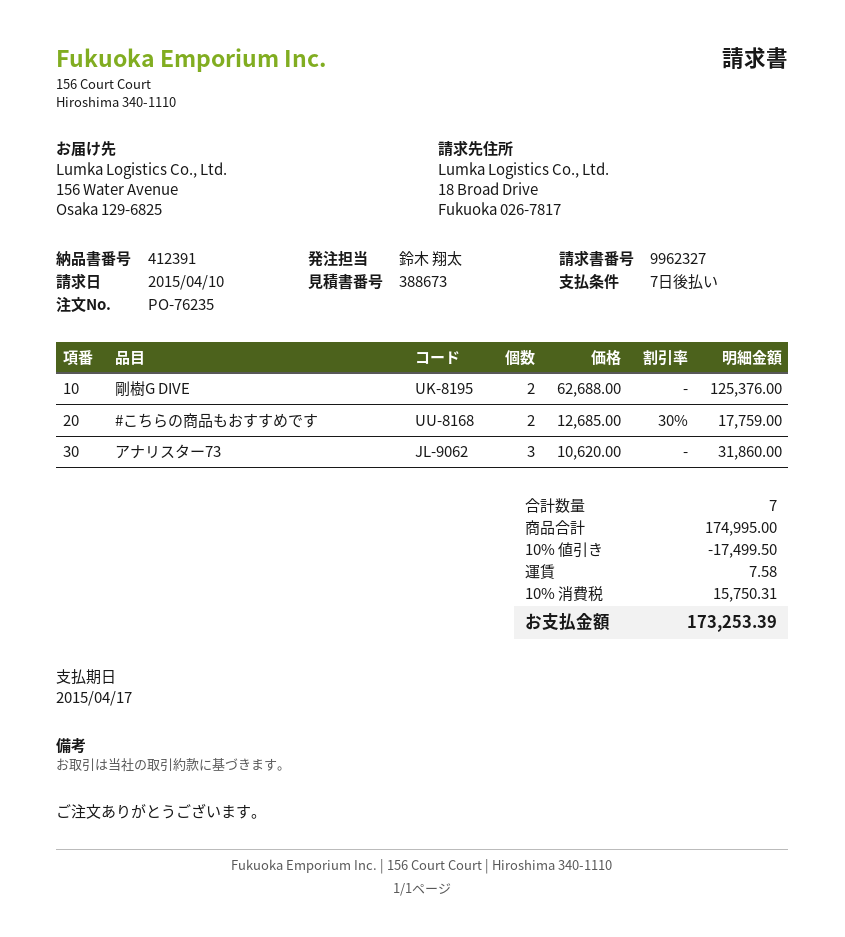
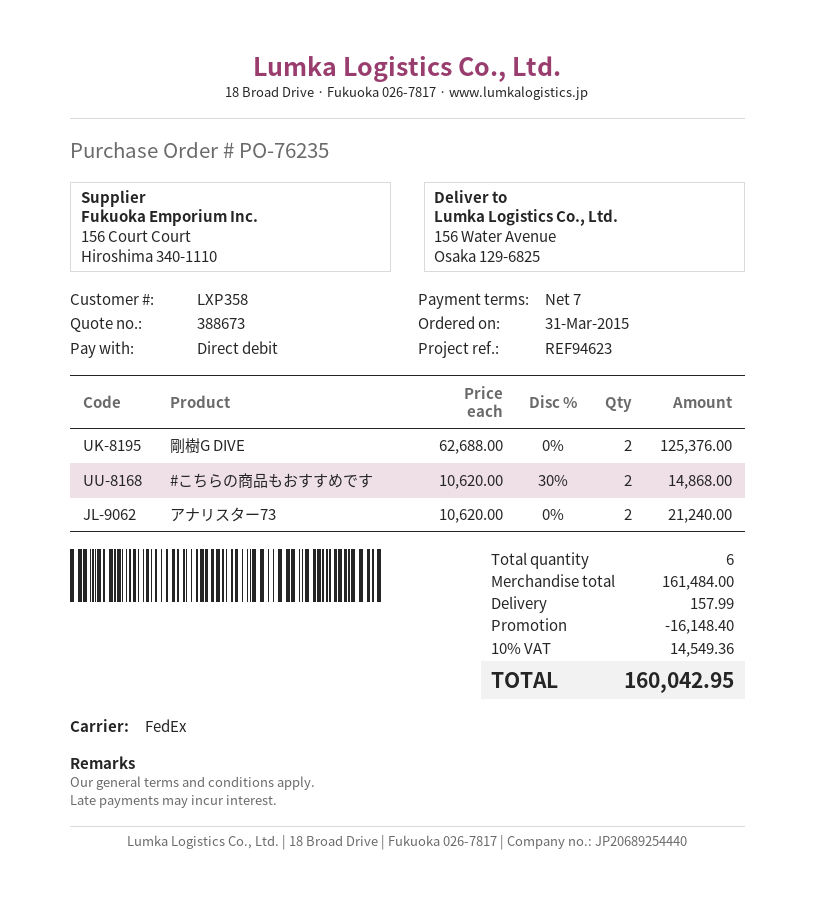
#こちらの商品もおすすめです: 2 x 12685.00 - 30% = 17759.00 -> 2 x 10620.00 - 30% = 14868.00
アナリスター73: 3 x 10620.00 = 31860.00 -> 2 x 10620.00 = 21240.00
total quantity: 7 -> 6
subtotal: 174995.00 -> 161484.00
discount: 17499.50 -> 16148.40
shipping: 7.58 -> 157.99
tax: 10% = 15750.31 -> 10% = 14549.36
total: 173253.39 -> 160042.95

